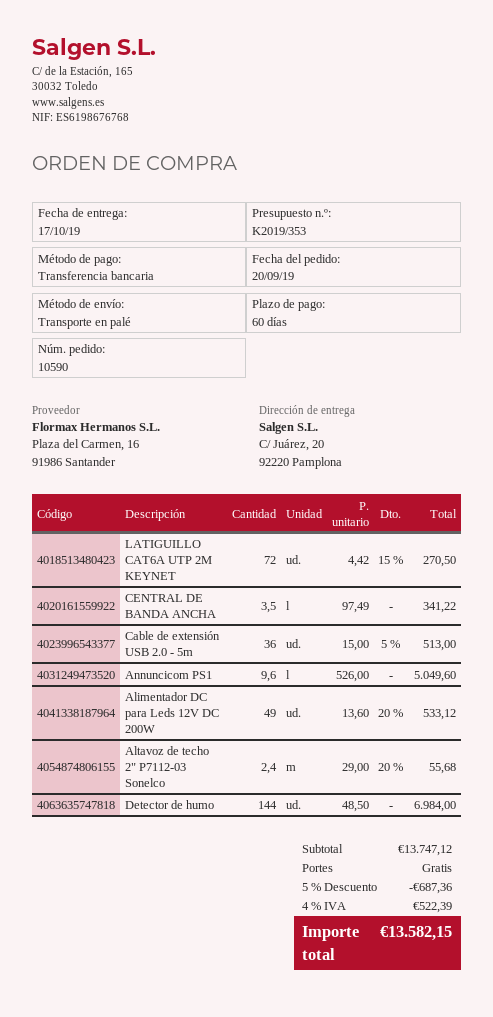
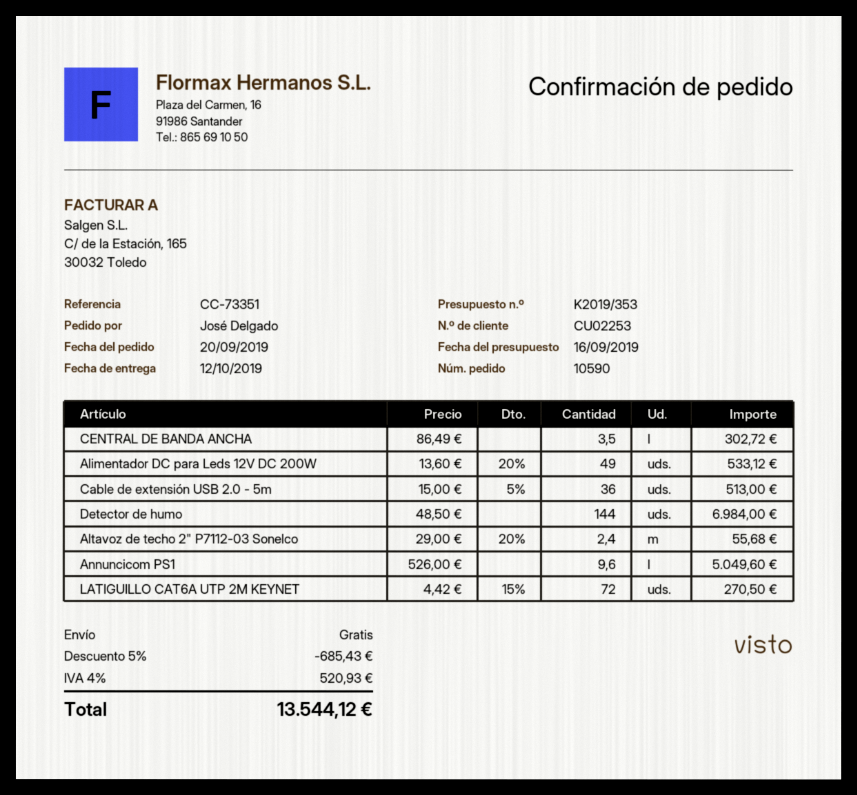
delivery date: 2019-10-17 -> 2019-10-12
CENTRAL DE BANDA ANCHA: 3.5 x 97.49 = 341.22 -> 3.5 x 86.49 = 302.72
discount: 5% = 687.36 -> 5% = 685.43
tax: 4% = 522.39 -> 4% = 520.93
total: 13582.15 -> 13544.12

